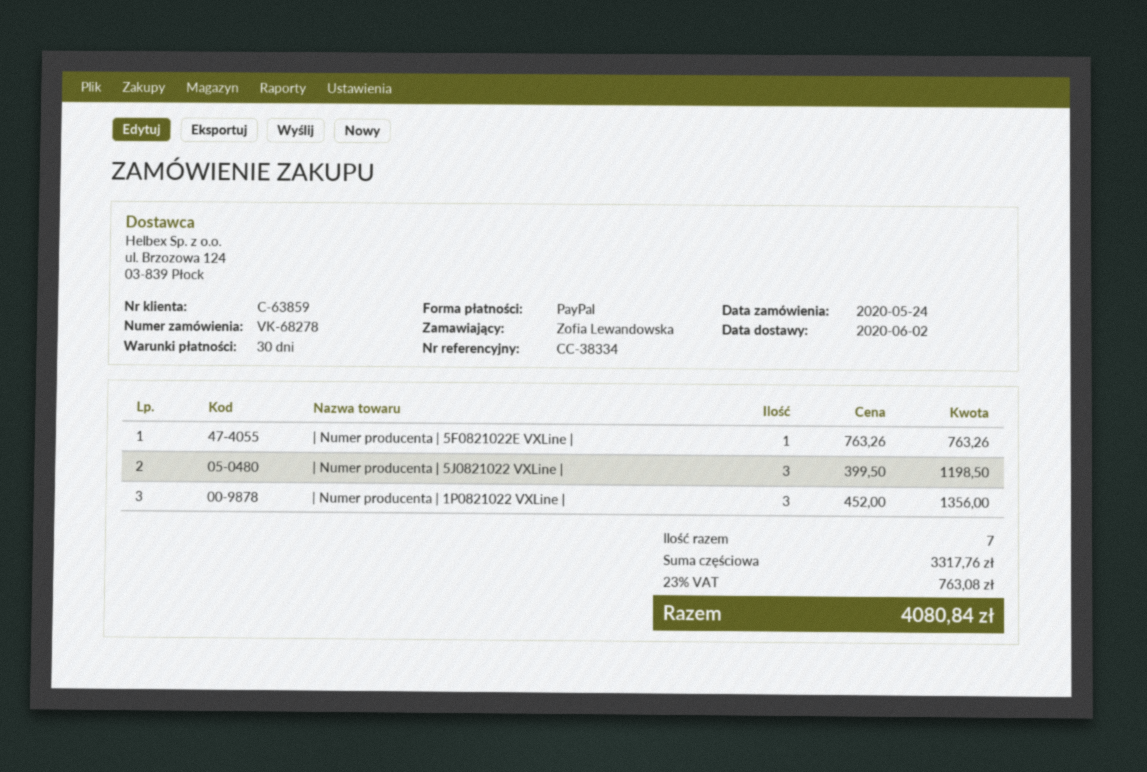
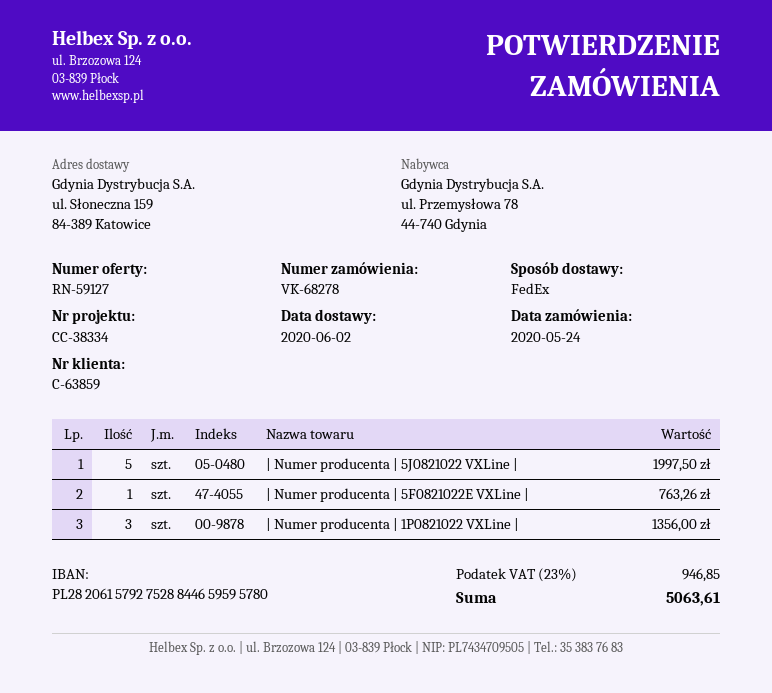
| Numer producenta | 5J0821022 VXLine |: 3 for 1198.50 -> 5 for 1997.50
tax: 23% = 763.08 -> 23% = 946.85
total: 4080.84 -> 5063.61

